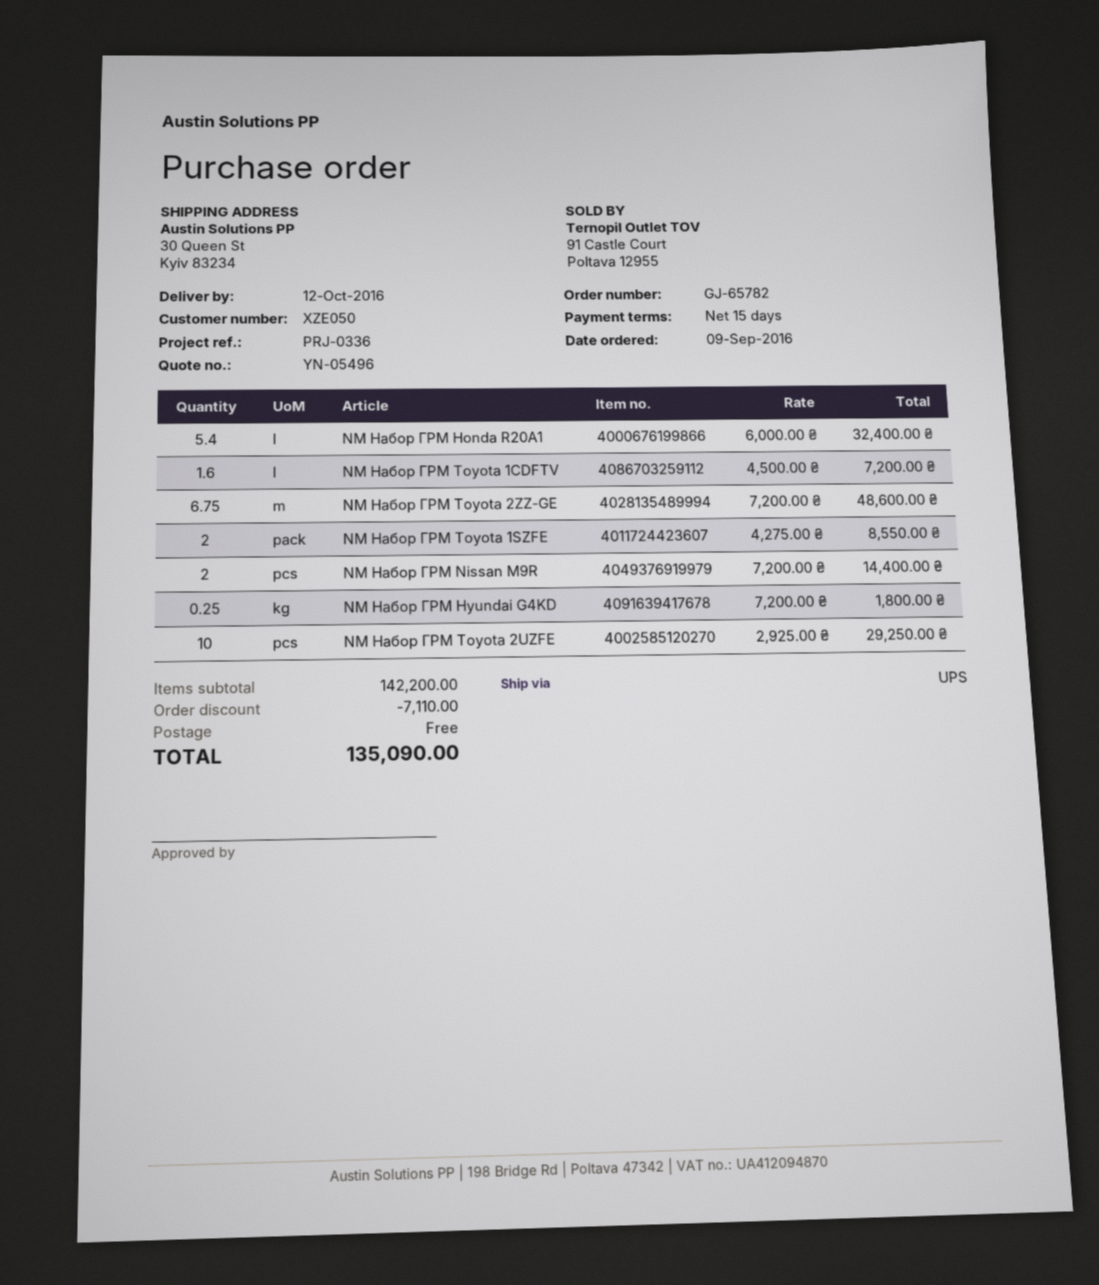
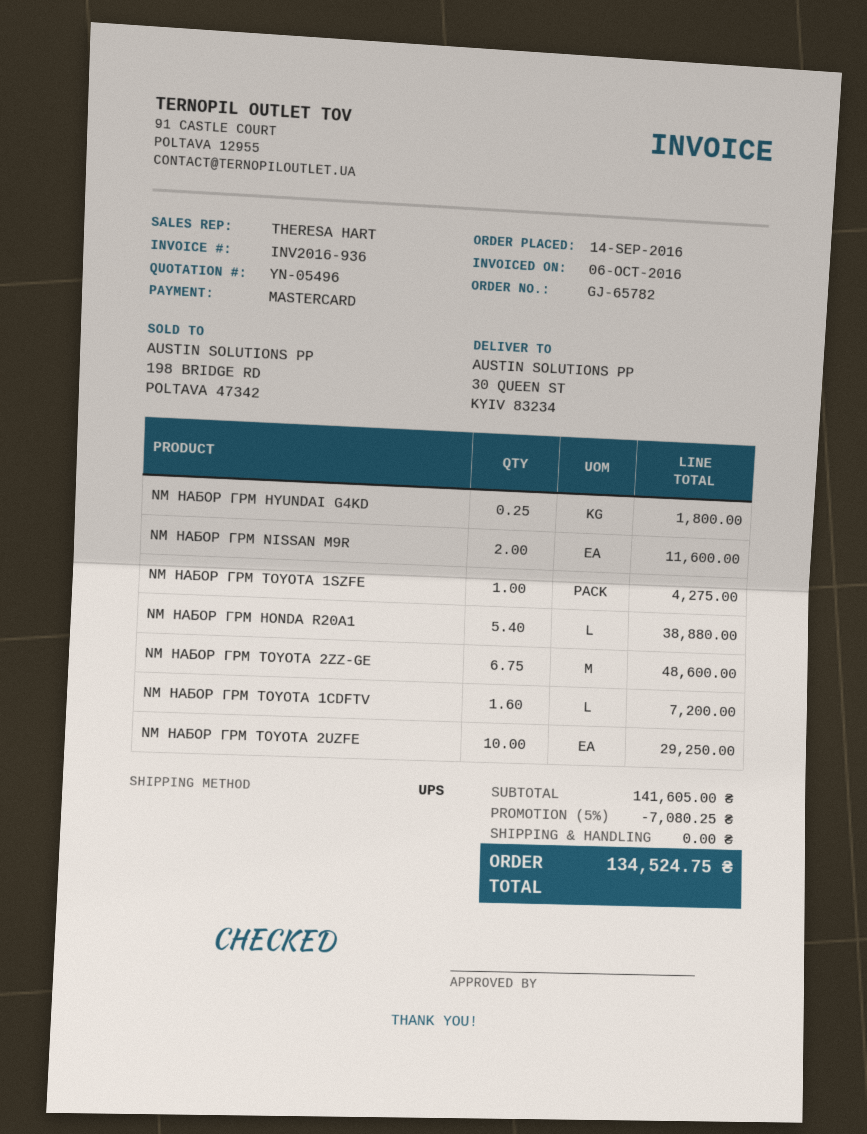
order date: 2016-09-09 -> 2016-09-14
NM Набор ГРМ Honda R20A1: 5.4 for 32400.00 -> 5.4 for 38880.00
NM Набор ГРМ Toyota 1SZFE: 2 for 8550.00 -> 1 for 4275.00
NM Набор ГРМ Nissan M9R: 2 for 14400.00 -> 2 for 11600.00
subtotal: 142200.00 -> 141605.00
discount: 7110.00 -> 7080.25
total: 135090.00 -> 134524.75

